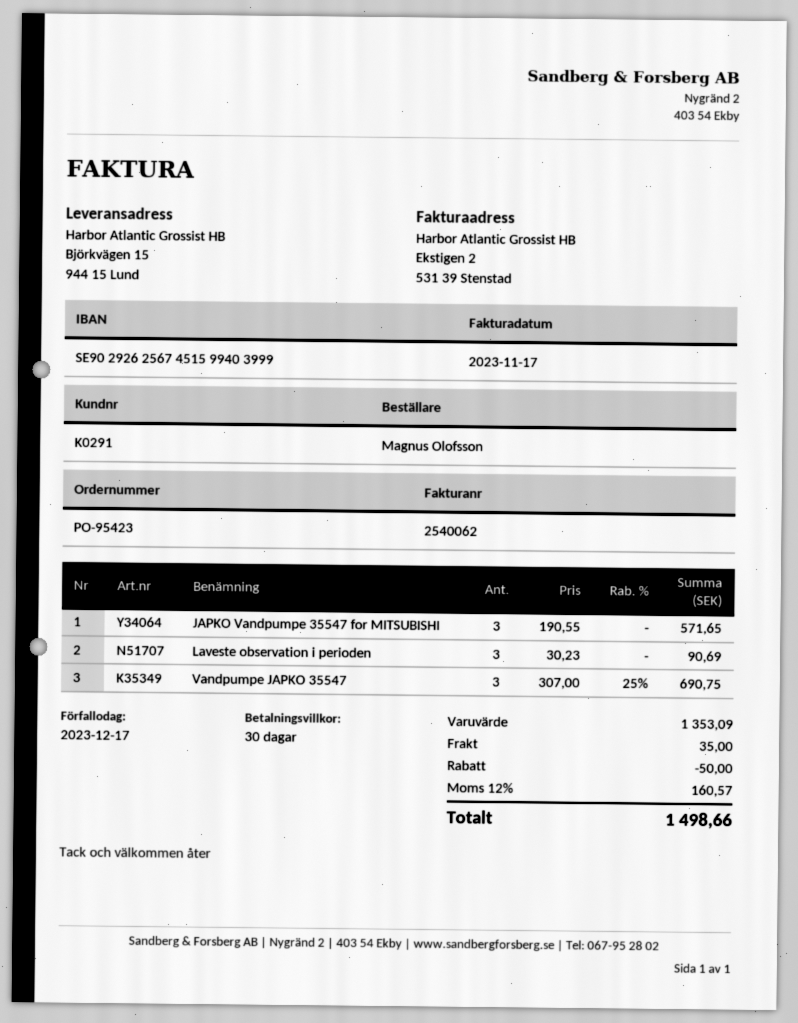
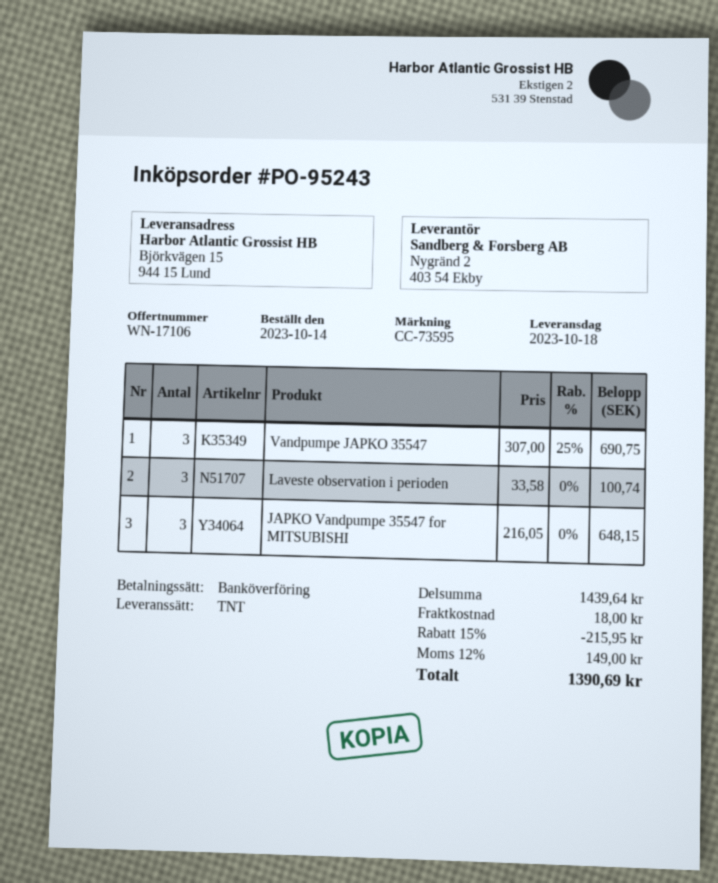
order number: PO-95423 -> PO-95243
JAPKO Vandpumpe 35547 for MITSUBISHI: 3 x 190.55 = 571.65 -> 3 x 216.05 = 648.15
Laveste observation i perioden: 3 x 30.23 = 90.69 -> 3 x 33.58 = 100.74
subtotal: 1353.09 -> 1439.64
discount: 50.00 -> 215.95
shipping: 35.00 -> 18.00
tax: 12% = 160.57 -> 12% = 149.00
total: 1498.66 -> 1390.69

